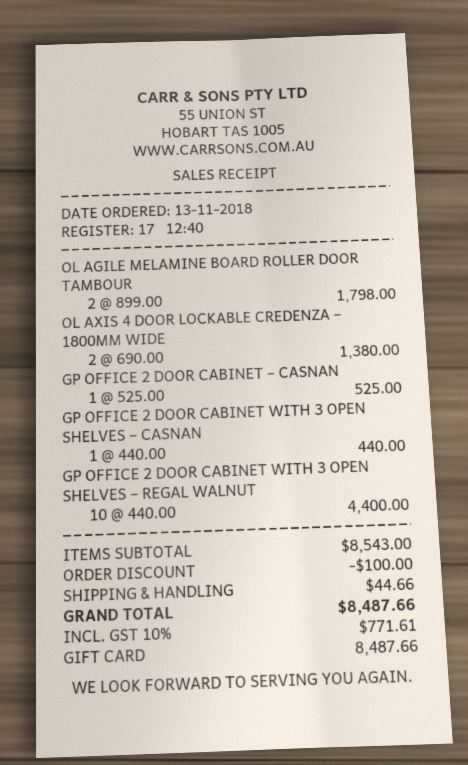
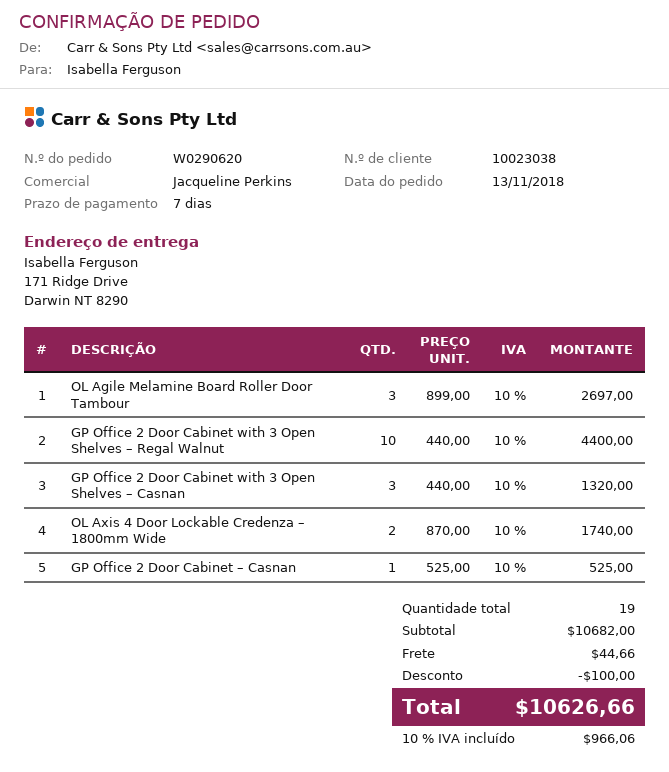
OL AGILE MELAMINE BOARD ROLLER DOOR TAMBOUR: 2 x 899.00 = 1798.00 -> 3 x 899.00 = 2697.00
OL AXIS 4 DOOR LOCKABLE CREDENZA – 1800MM WIDE: 2 x 690.00 = 1380.00 -> 2 x 870.00 = 1740.00
GP OFFICE 2 DOOR CABINET WITH 3 OPEN SHELVES – CASNAN: 1 x 440.00 = 440.00 -> 3 x 440.00 = 1320.00
subtotal: 8543.00 -> 10682.00
tax: 10% = 771.61 -> 10% = 966.06
total: 8487.66 -> 10626.66

